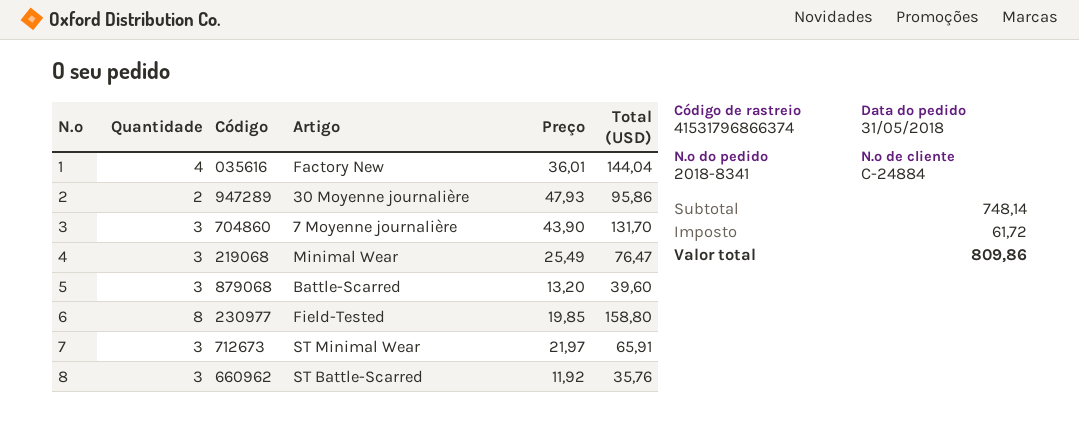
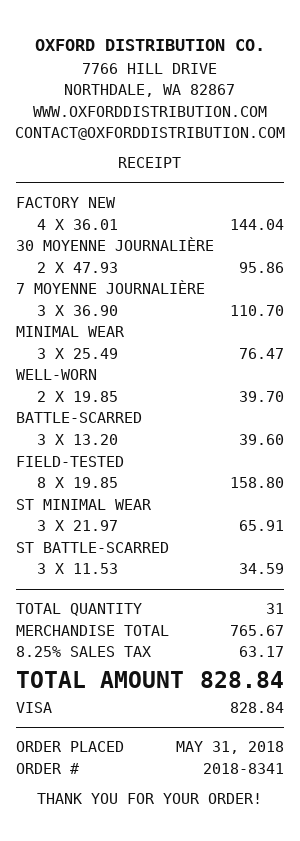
7 Moyenne journalière: 3 x 43.90 = 131.70 -> 3 x 36.90 = 110.70
ST Battle-Scarred: 3 x 11.92 = 35.76 -> 3 x 11.53 = 34.59
WELL-WORN: none -> 2 x 19.85 = 39.70
subtotal: 748.14 -> 765.67
tax: 61.72 -> 63.17
total: 809.86 -> 828.84

